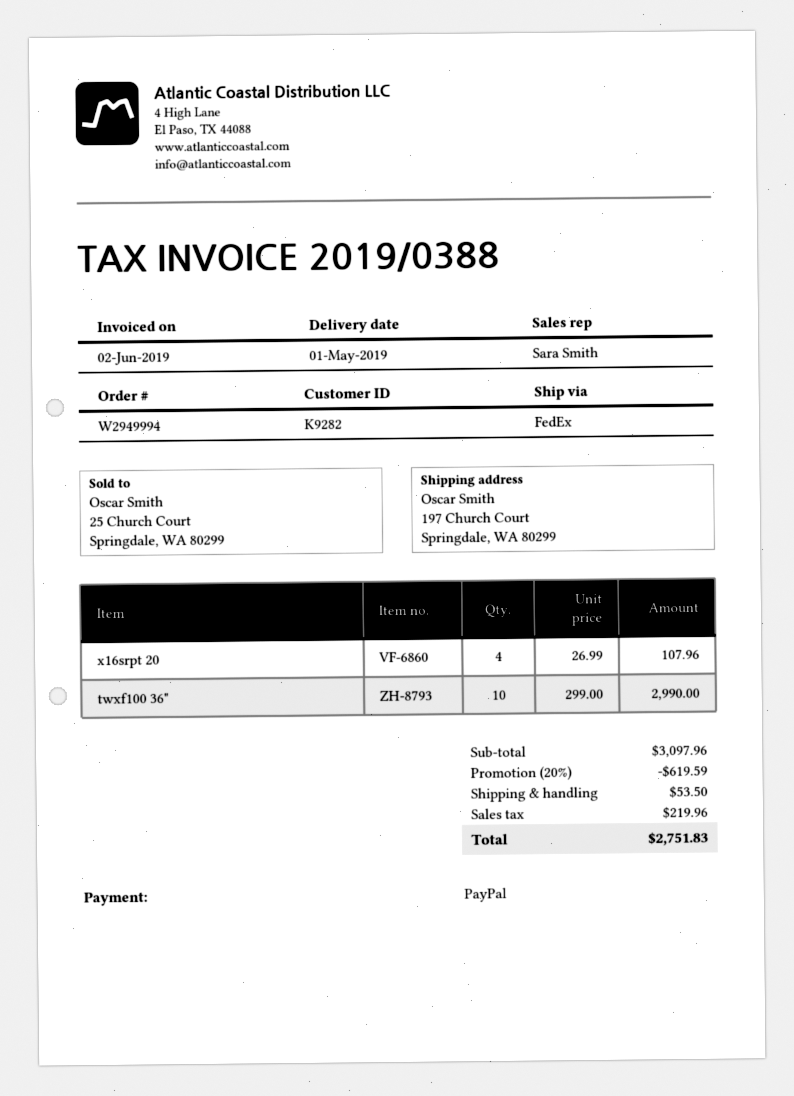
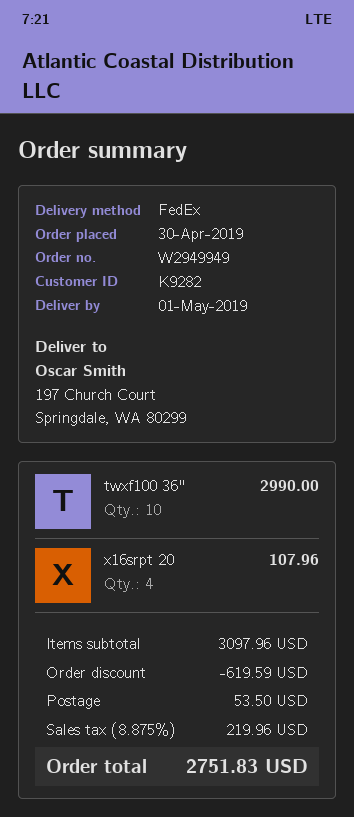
order number: W2949994 -> W2949949

